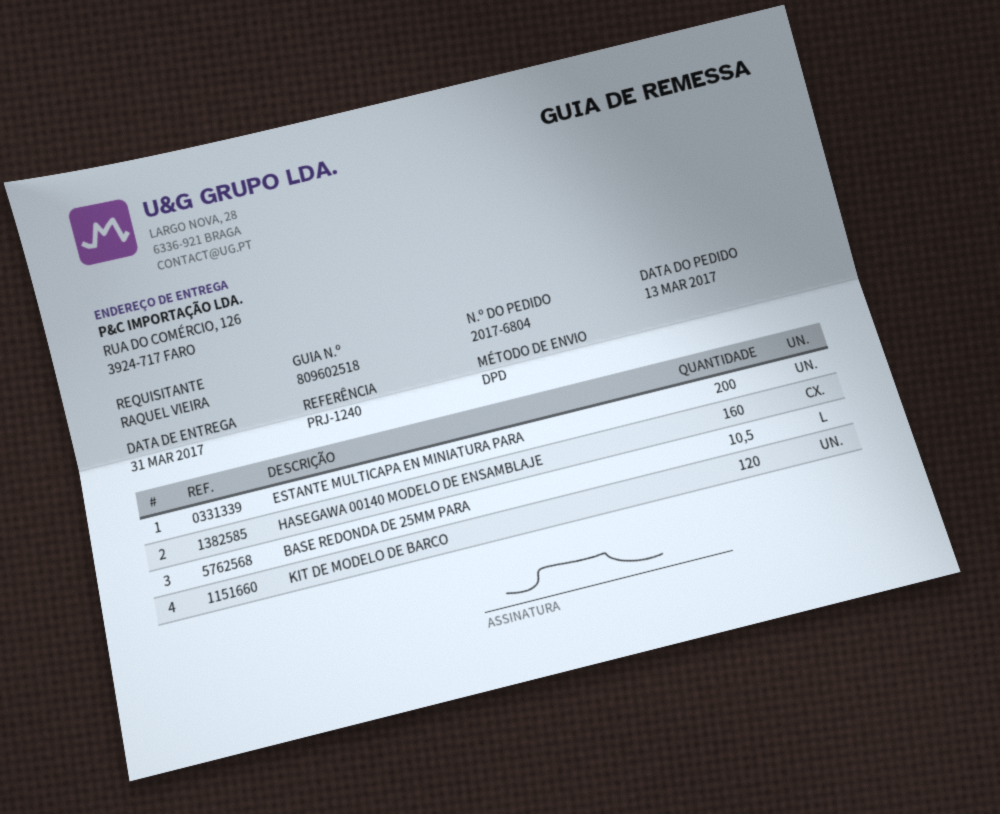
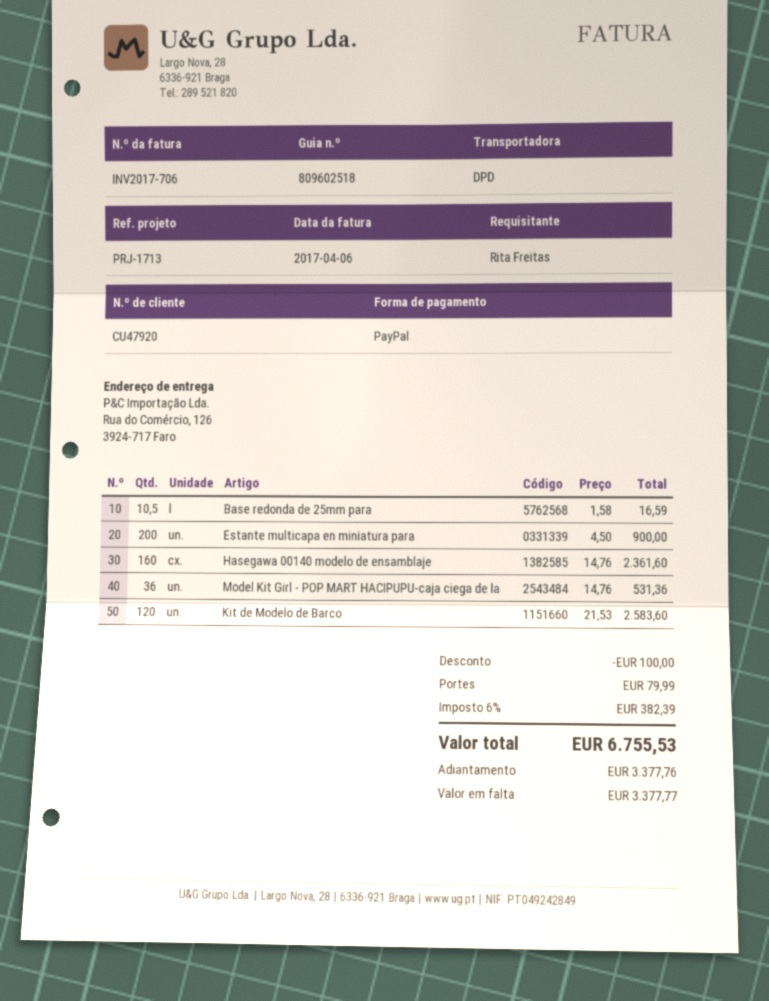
reference: PRJ-1240 -> PRJ-1713
ordered by: RAQUEL VIEIRA -> Rita Freitas
Model Kit Girl - POP MART HACIPUPU-caja ciega de la: none -> 36

